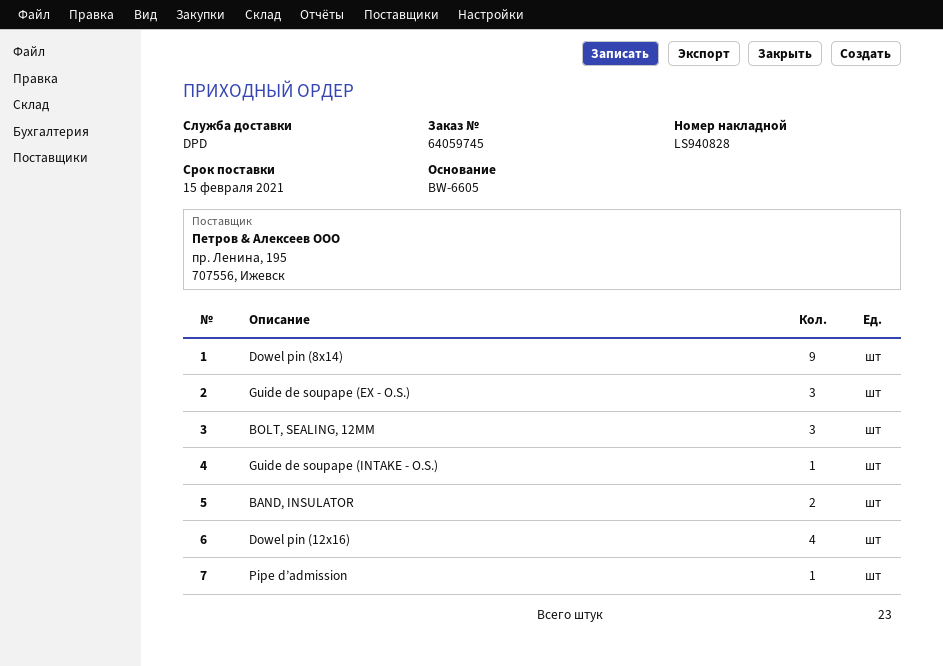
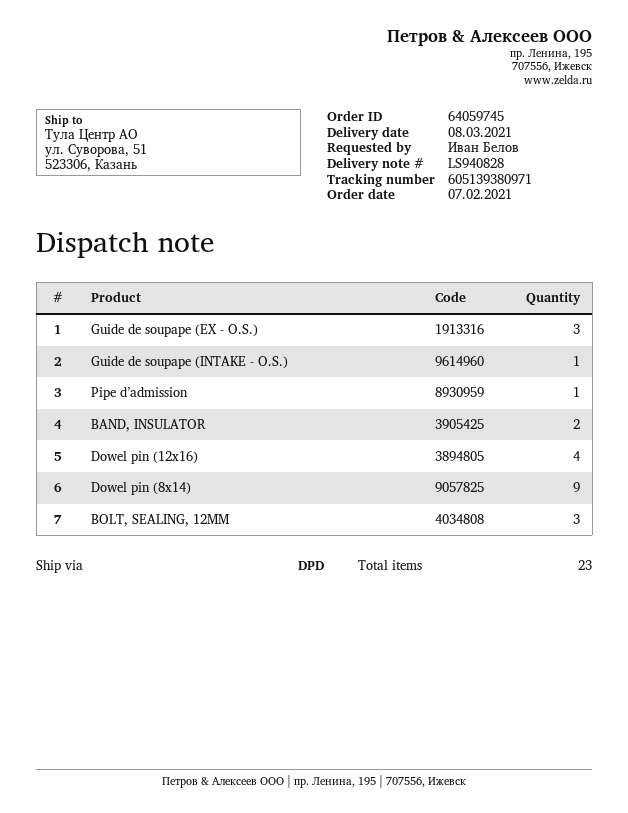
delivery date: 2021-02-15 -> 2021-03-08

